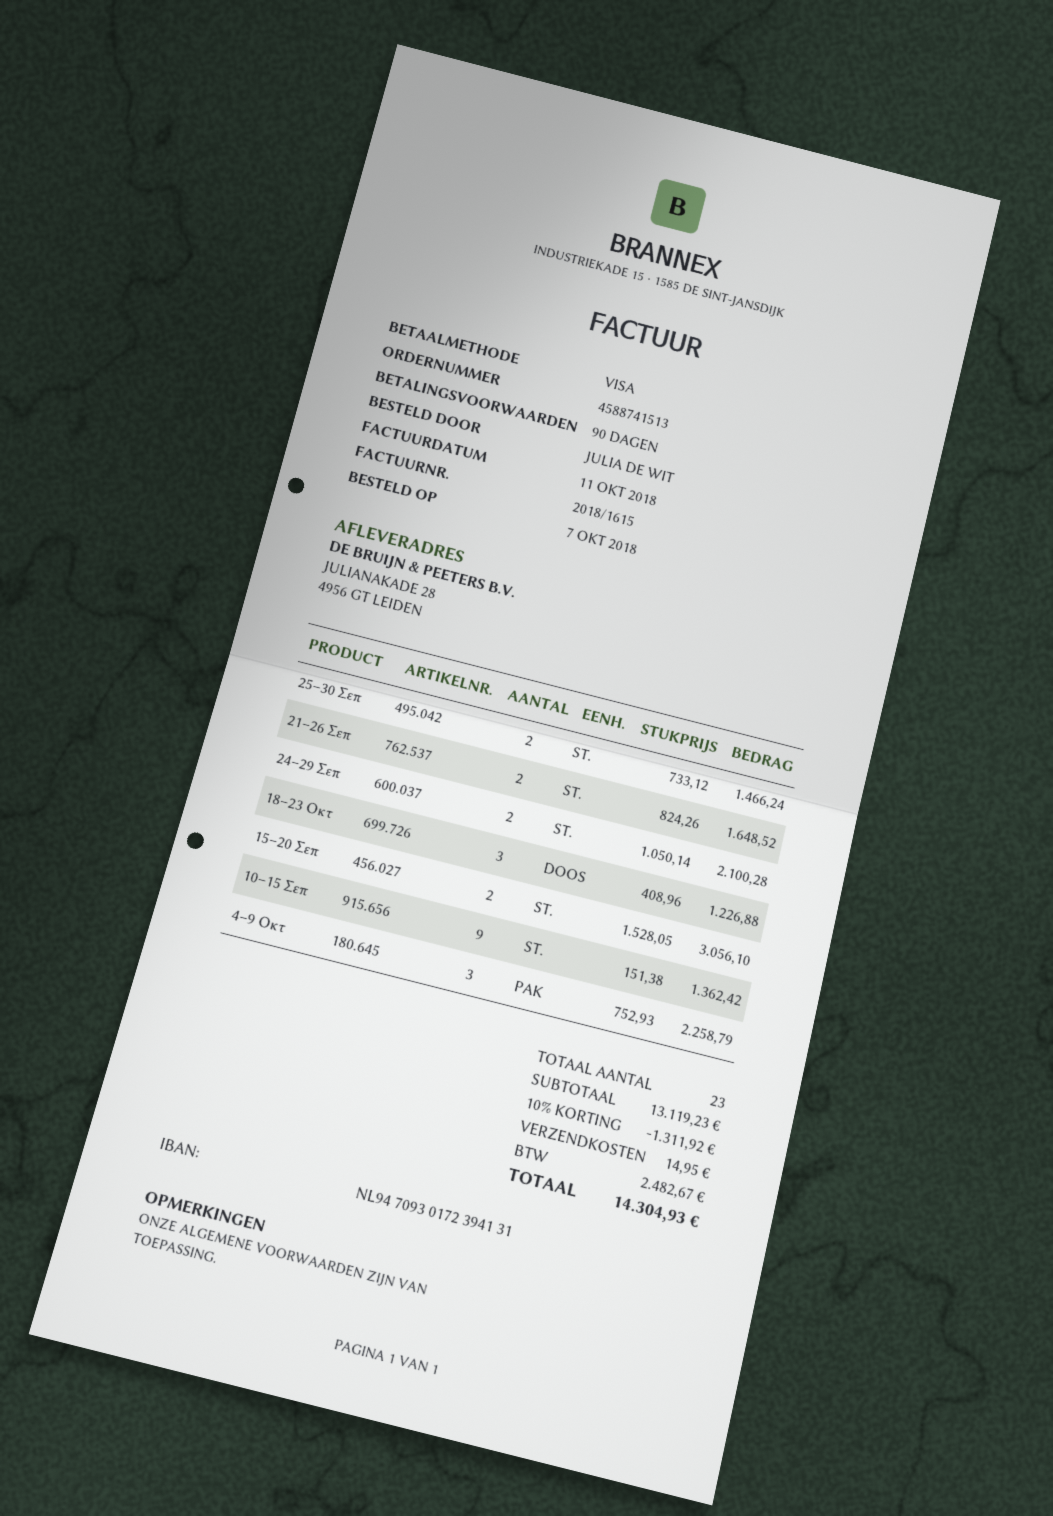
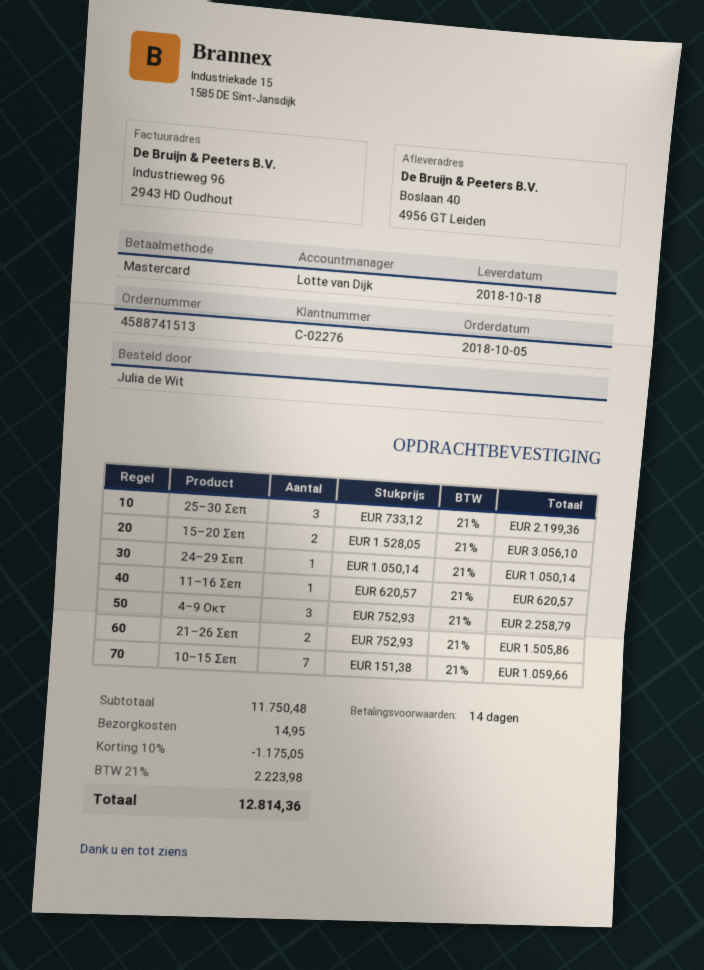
order date: 2018-10-07 -> 2018-10-05
payment terms: 90 days -> 14 days
payment method: Visa -> Mastercard
ship to: JULIANAKADE 28, 4956 GT LEIDEN -> Boslaan 40, 4956 GT Leiden
25–30 Σεπ: 2 x 733.12 = 1466.24 -> 3 x 733.12 = 2199.36
21–26 Σεπ: 2 x 824.26 = 1648.52 -> 2 x 752.93 = 1505.86
24–29 Σεπ: 2 x 1050.14 = 2100.28 -> 1 x 1050.14 = 1050.14
18–23 Οκτ: 3 x 408.96 = 1226.88 -> none
10–15 Σεπ: 9 x 151.38 = 1362.42 -> 7 x 151.38 = 1059.66
11–16 Σεπ: none -> 1 x 620.57 = 620.57
subtotal: 13119.23 -> 11750.48
discount: 10% = 1311.92 -> 10% = 1175.05
tax: 2482.67 -> 2223.98
total: 14304.93 -> 12814.36

